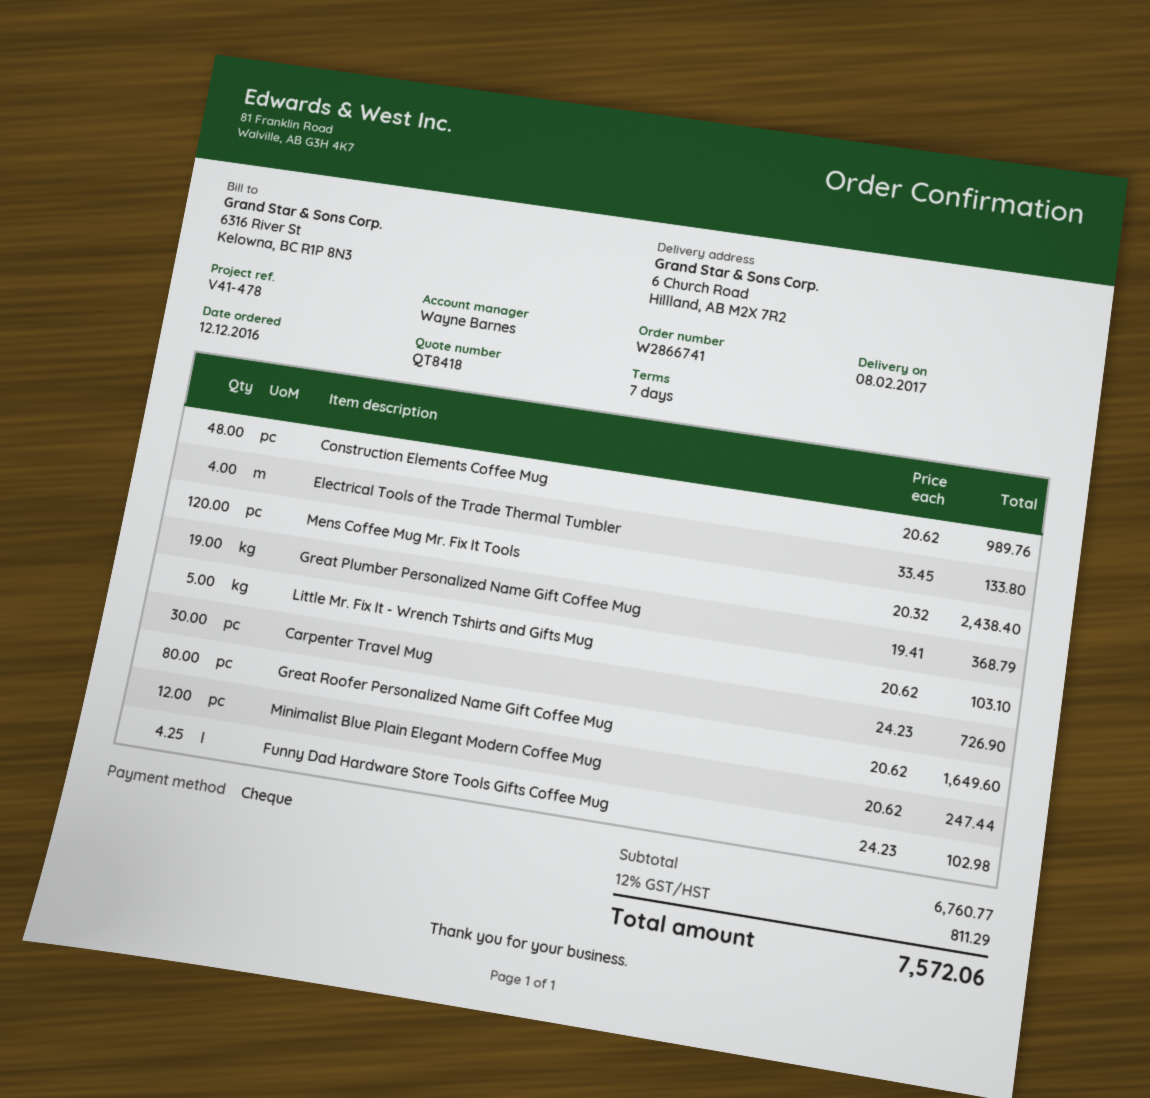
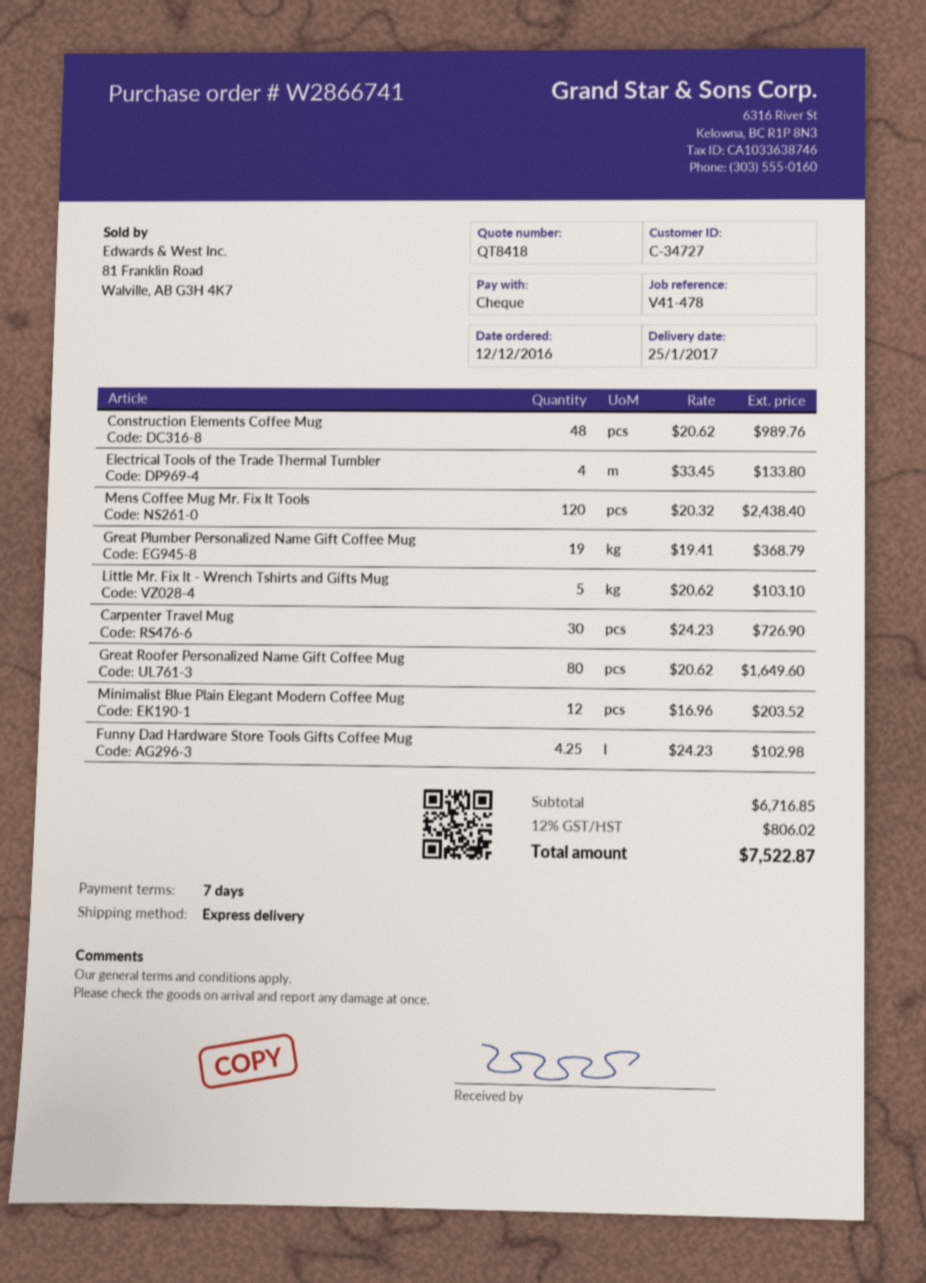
delivery date: 2017-02-08 -> 2017-01-25
Minimalist Blue Plain Elegant Modern Coffee Mug: 12 x 20.62 = 247.44 -> 12 x 16.96 = 203.52
subtotal: 6760.77 -> 6716.85
tax: 12% = 811.29 -> 12% = 806.02
total: 7572.06 -> 7522.87

